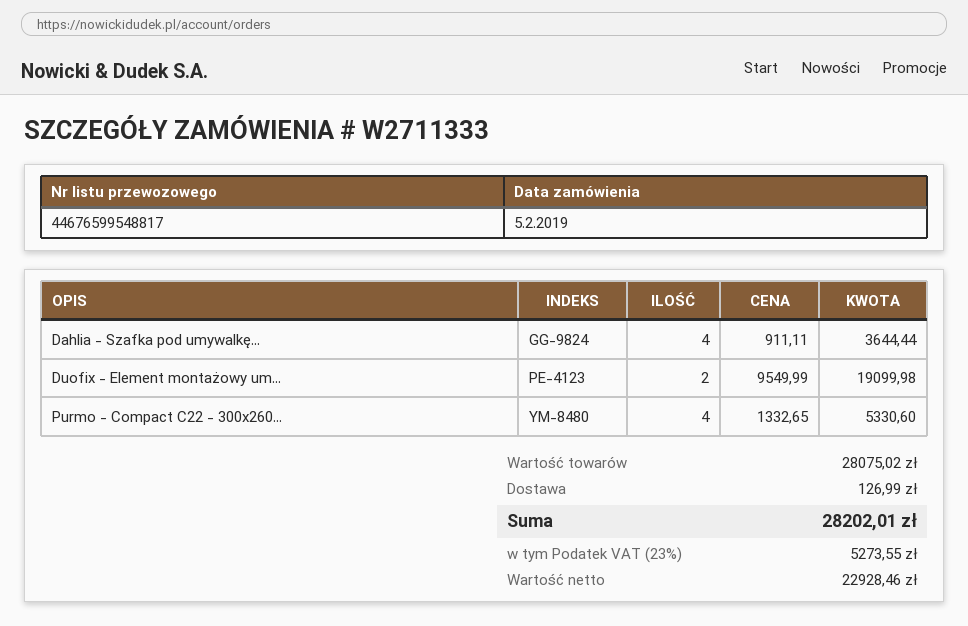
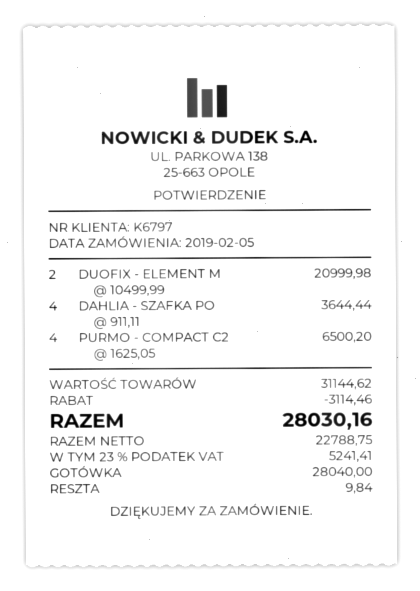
Duofix - Element montażowy um...: 2 x 9549.99 = 19099.98 -> 2 x 10499.99 = 20999.98
Purmo - Compact C22 - 300x260...: 4 x 1332.65 = 5330.60 -> 4 x 1625.05 = 6500.20
subtotal: 28075.02 -> 31144.62
discount: none -> 3114.46
shipping: 126.99 -> none
net: 22928.46 -> 22788.75
tax: 23% = 5273.55 -> 23% = 5241.41
total: 28202.01 -> 28030.16

